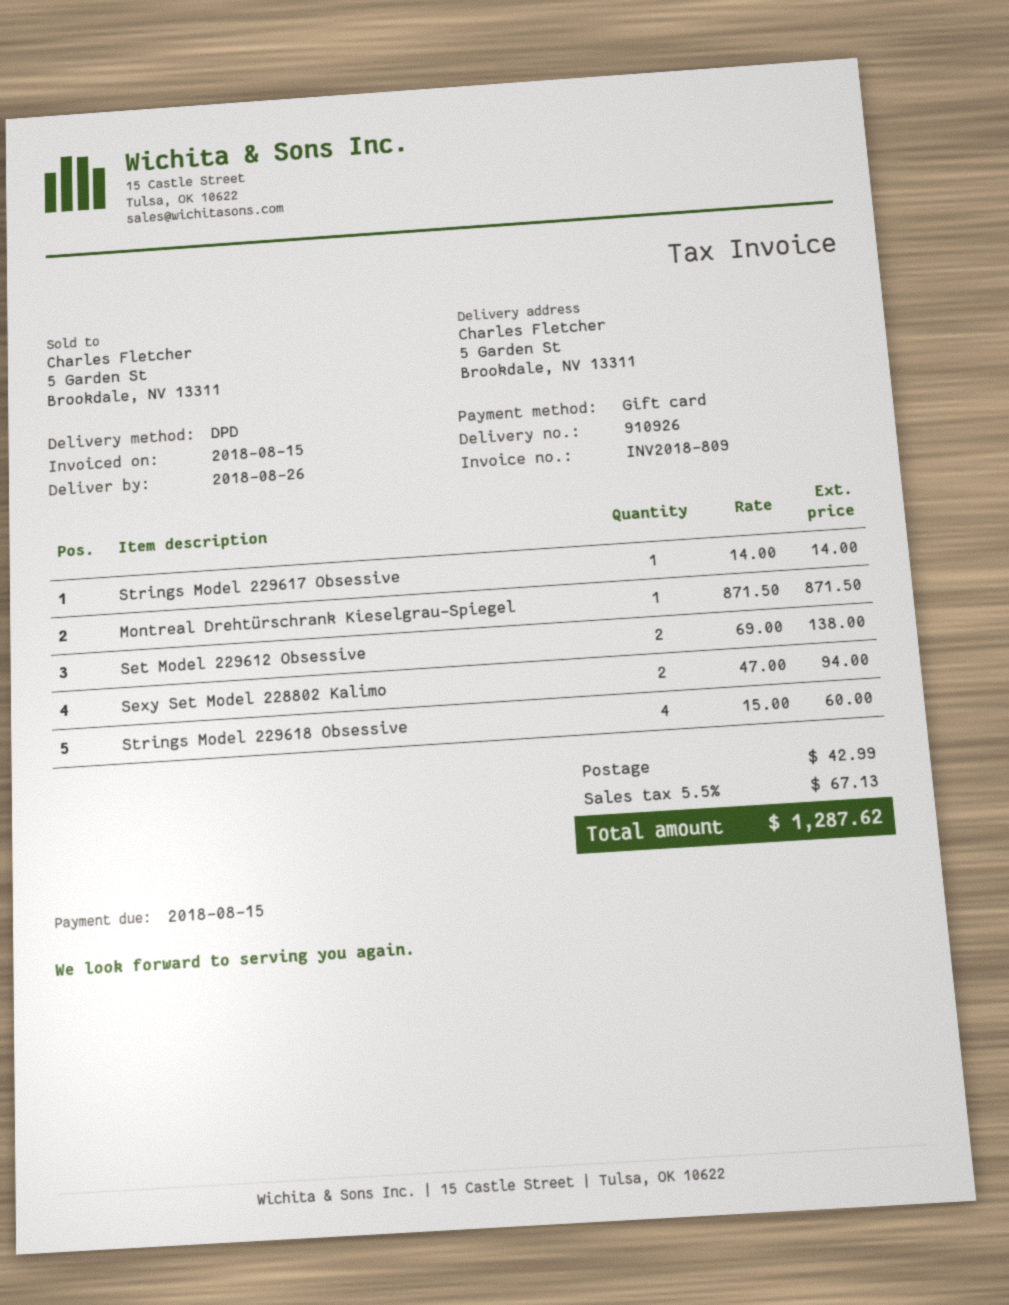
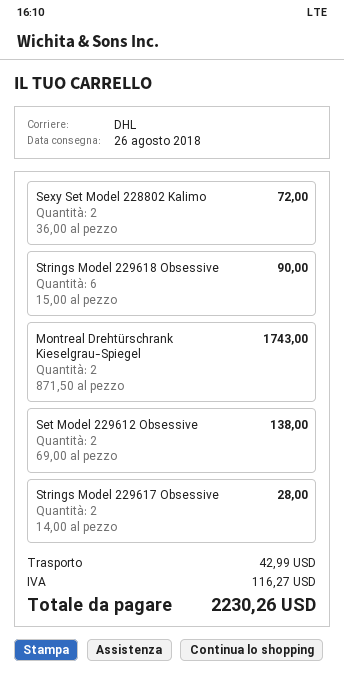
shipping method: DPD -> DHL
Strings Model 229617 Obsessive: 1 x 14.00 = 14.00 -> 2 x 14.00 = 28.00
Montreal Drehtürschrank Kieselgrau-Spiegel: 1 x 871.50 = 871.50 -> 2 x 871.50 = 1743.00
Sexy Set Model 228802 Kalimo: 2 x 47.00 = 94.00 -> 2 x 36.00 = 72.00
Strings Model 229618 Obsessive: 4 x 15.00 = 60.00 -> 6 x 15.00 = 90.00
tax: 67.13 -> 116.27
total: 1287.62 -> 2230.26

